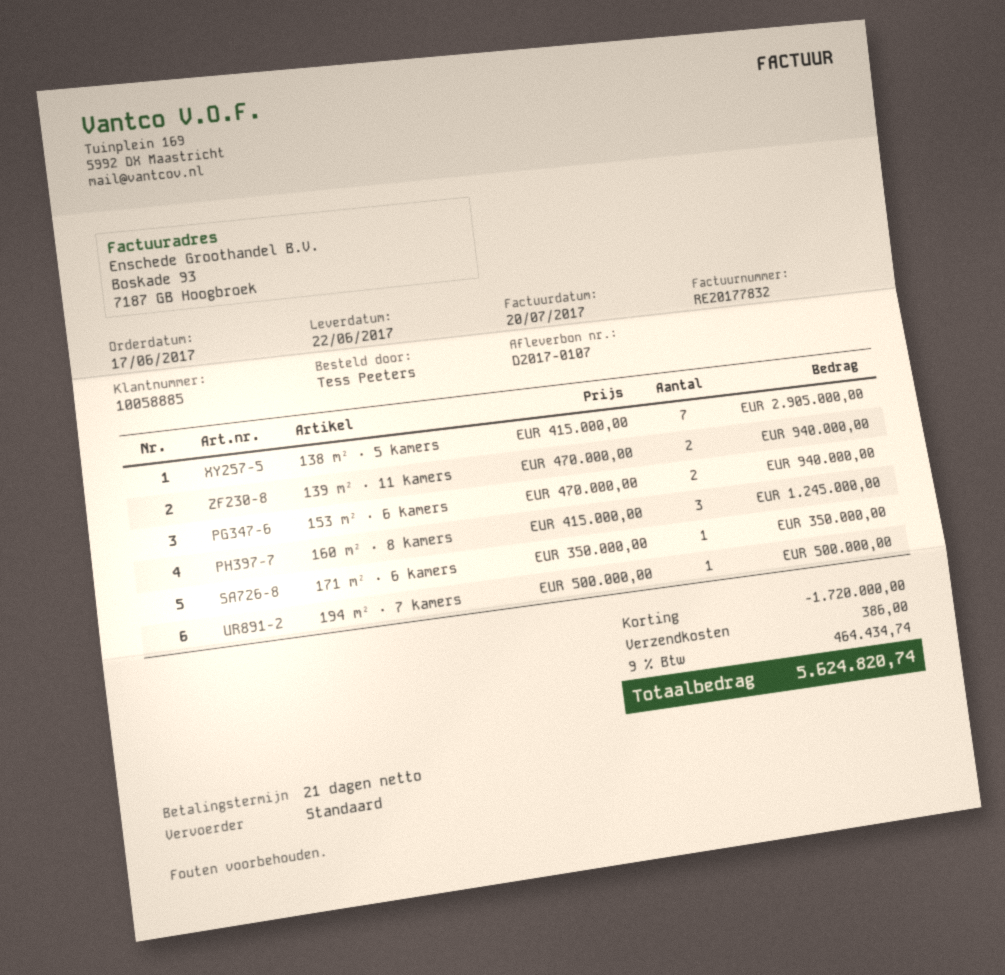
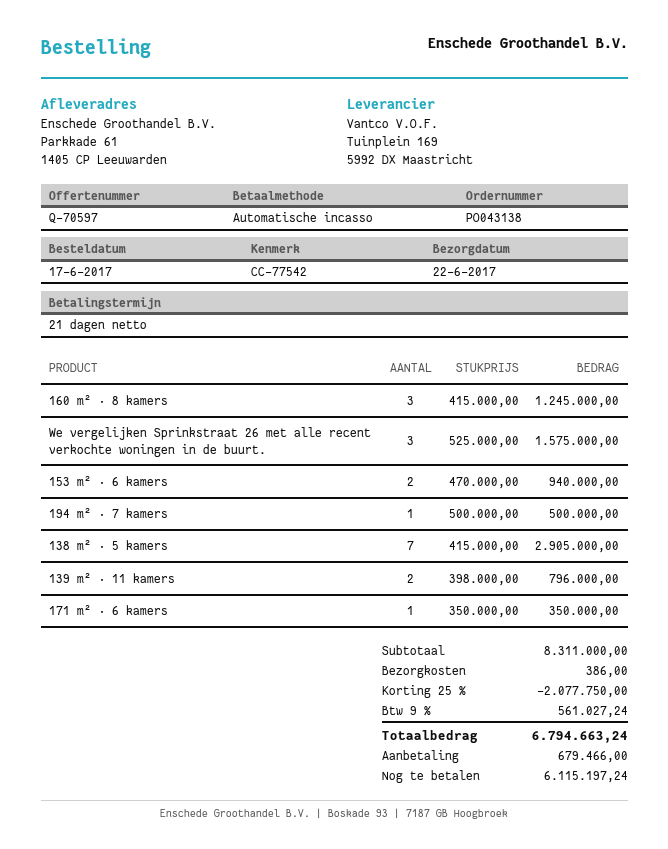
139 m² · 11 kamers: 2 x 470000.00 = 940000.00 -> 2 x 398000.00 = 796000.00
We vergelijken Sprinkstraat 26 met alle recent verkochte woningen in de buurt.: none -> 3 x 525000.00 = 1575000.00
discount: 1720000.00 -> 2077750.00
tax: 9% = 464434.74 -> 9% = 561027.24
total: 5624820.74 -> 6794663.24

